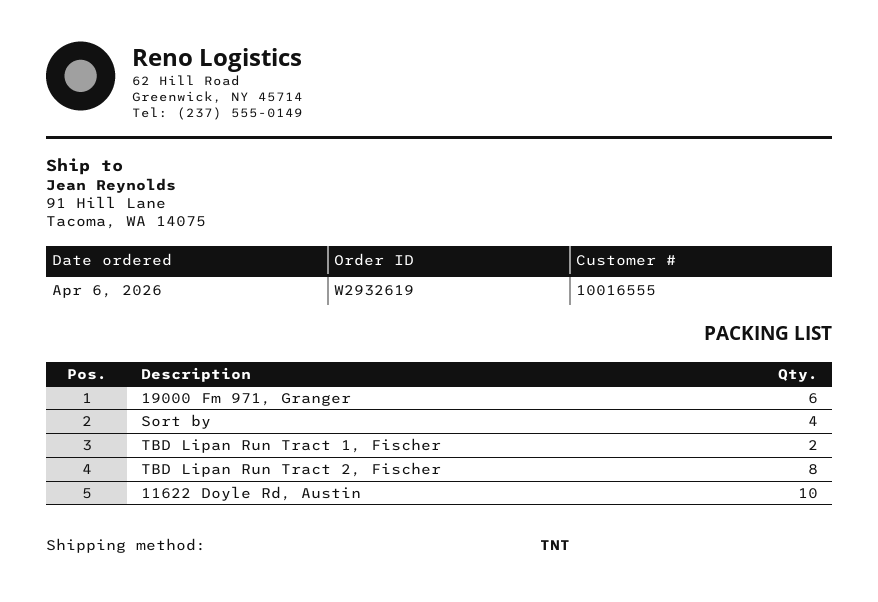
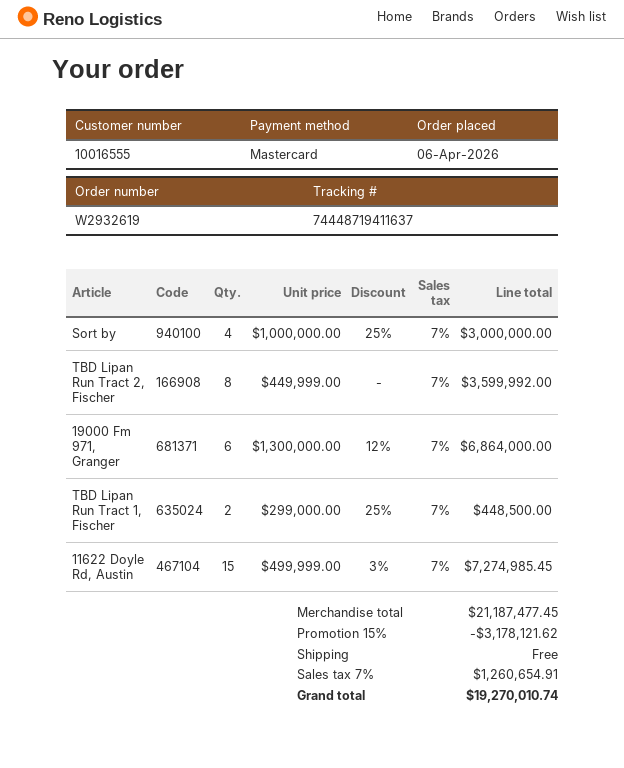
11622 Doyle Rd, Austin: 10 -> 15

